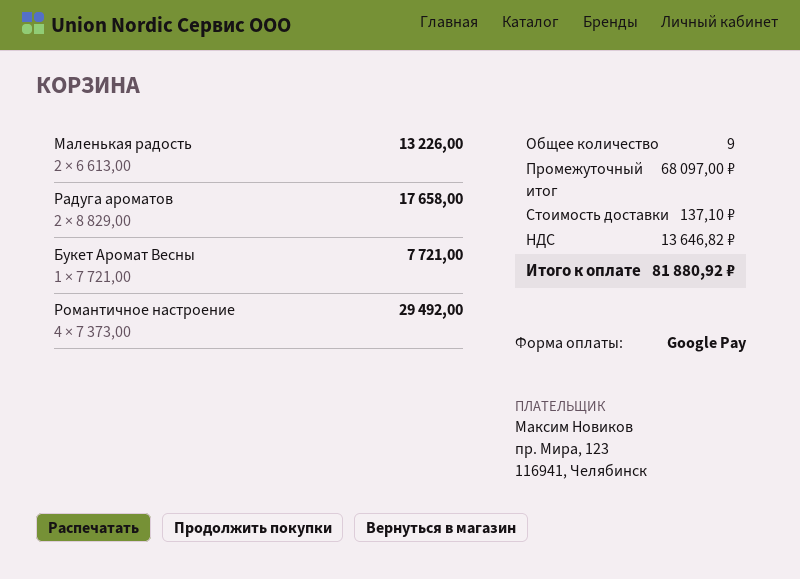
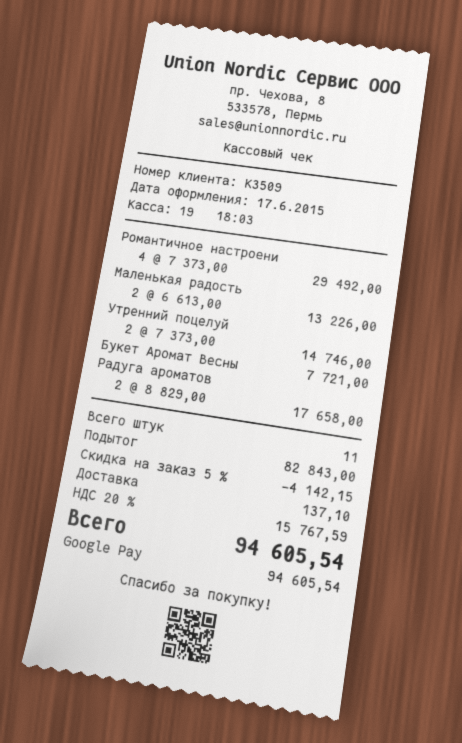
Утренний поцелуй: none -> 2 x 7373.00 = 14746.00
total quantity: 9 -> 11
subtotal: 68097.00 -> 82843.00
discount: none -> 5% = 4142.15
tax: 13646.82 -> 15767.59
total: 81880.92 -> 94605.54

